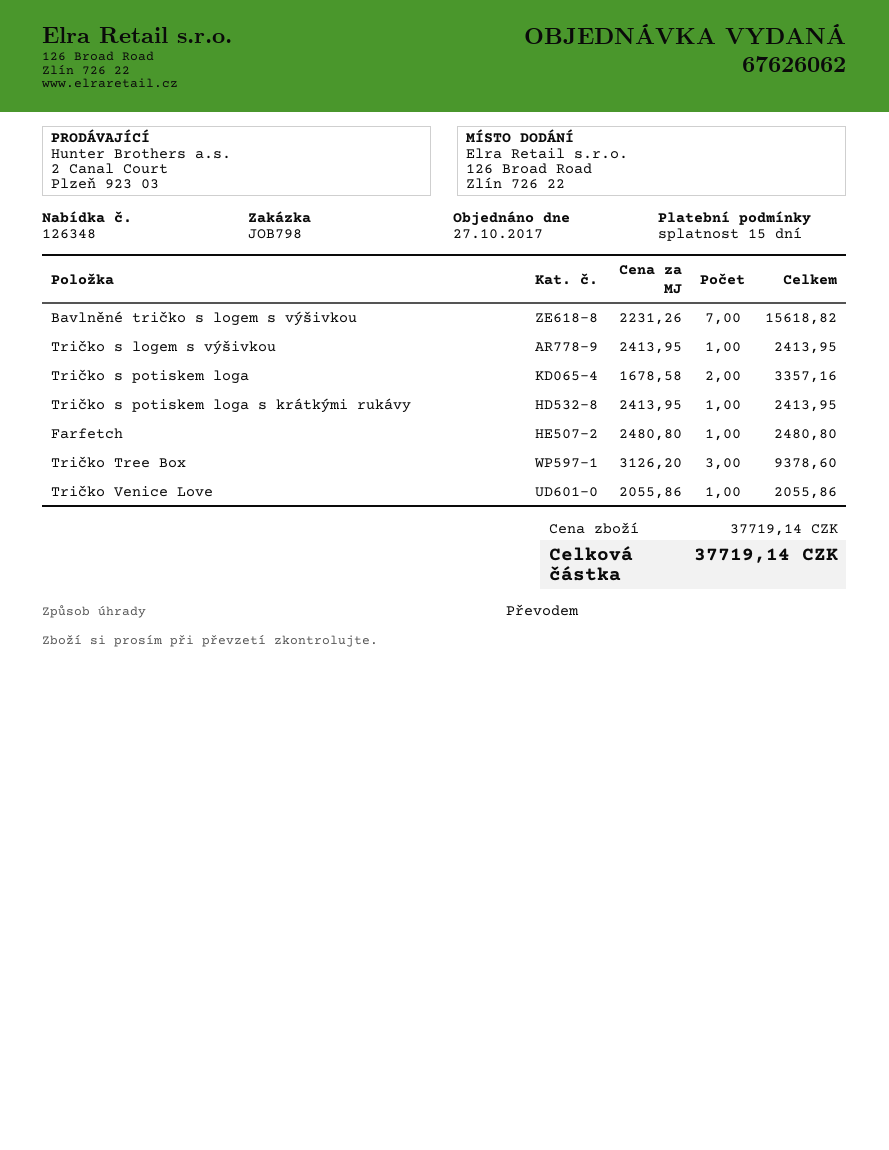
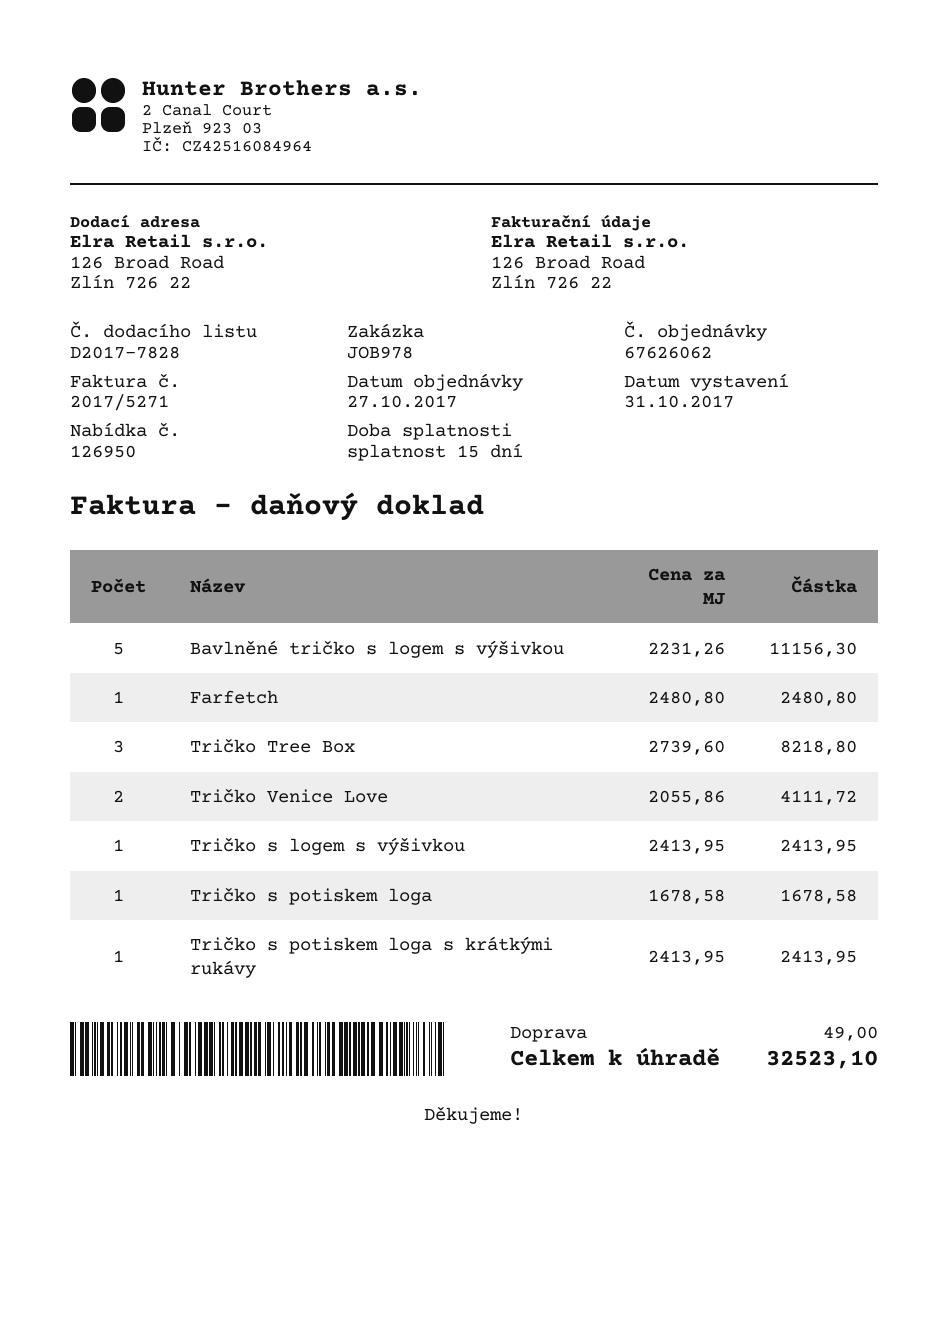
quote number: 126348 -> 126950
reference: JOB798 -> JOB978
Bavlněné tričko s logem s výšivkou: 7 x 2231.26 = 15618.82 -> 5 x 2231.26 = 11156.30
Tričko s potiskem loga: 2 x 1678.58 = 3357.16 -> 1 x 1678.58 = 1678.58
Tričko Tree Box: 3 x 3126.20 = 9378.60 -> 3 x 2739.60 = 8218.80
Tričko Venice Love: 1 x 2055.86 = 2055.86 -> 2 x 2055.86 = 4111.72
shipping: none -> 49.00
total: 37719.14 -> 32523.10

